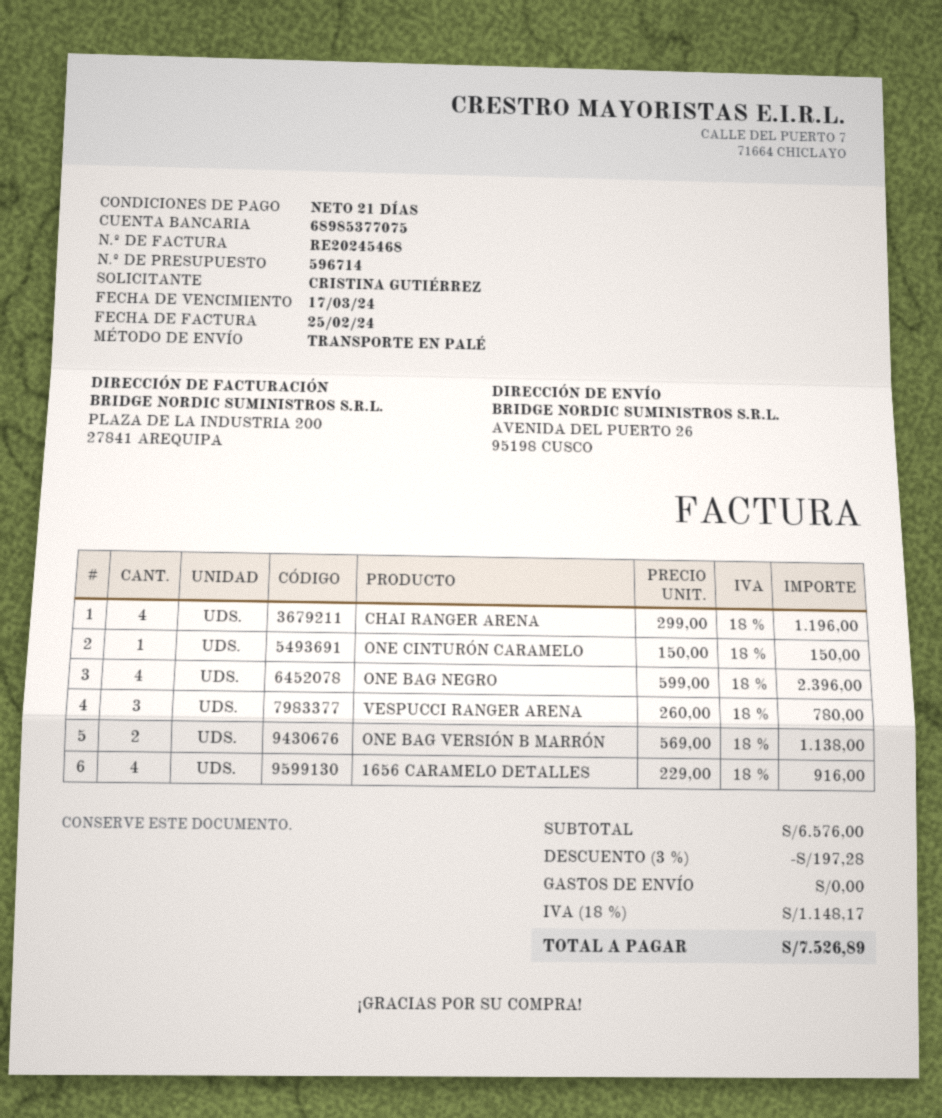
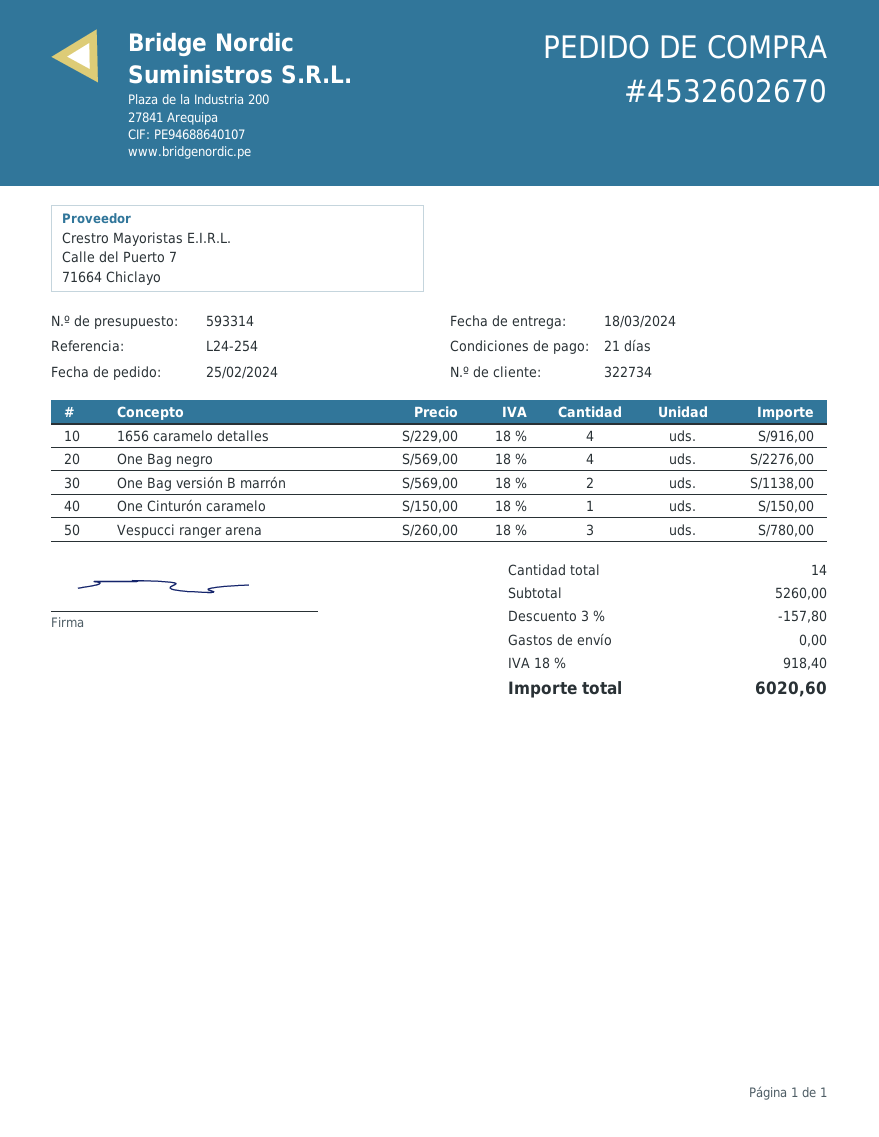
quote number: 596714 -> 593314
CHAI RANGER ARENA: 4 x 299.00 = 1196.00 -> none
ONE BAG NEGRO: 4 x 599.00 = 2396.00 -> 4 x 569.00 = 2276.00
subtotal: 6576.00 -> 5260.00
discount: 3% = 197.28 -> 3% = 157.80
tax: 18% = 1148.17 -> 18% = 918.40
total: 7526.89 -> 6020.60

